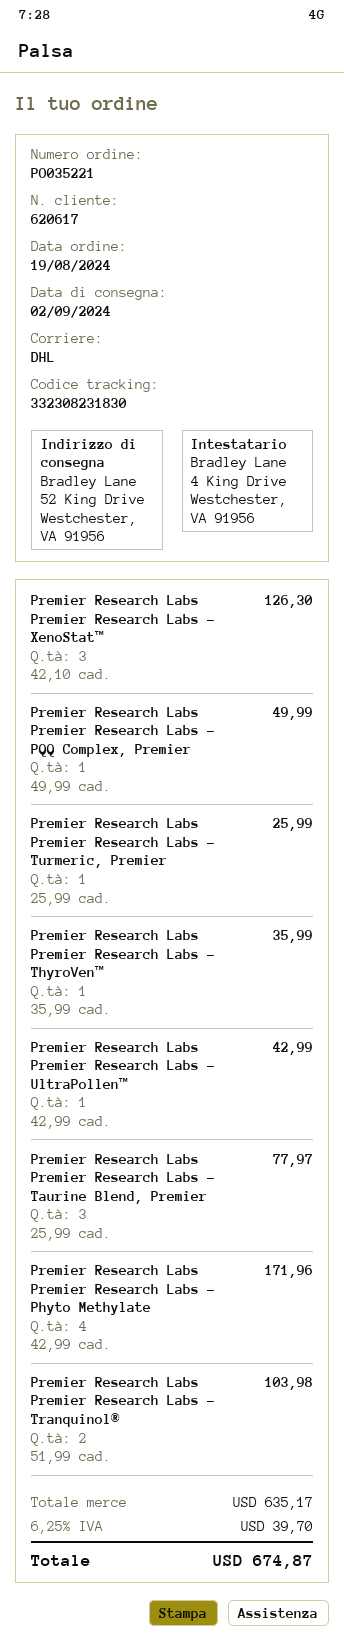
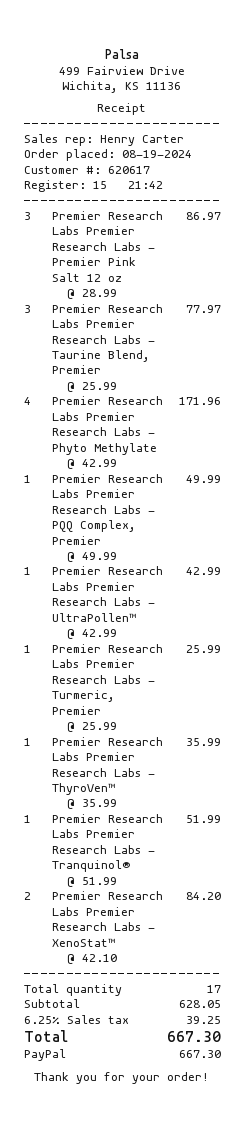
Premier Research Labs Premier Research Labs - XenoStat™: 3 x 42.10 = 126.30 -> 2 x 42.10 = 84.20
Premier Research Labs Premier Research Labs - Tranquinol®: 2 x 51.99 = 103.98 -> 1 x 51.99 = 51.99
Premier Research Labs Premier Research Labs - Premier Pink Salt 12 oz: none -> 3 x 28.99 = 86.97
subtotal: 635.17 -> 628.05
tax: 6.25% = 39.70 -> 6.25% = 39.25
total: 674.87 -> 667.30

